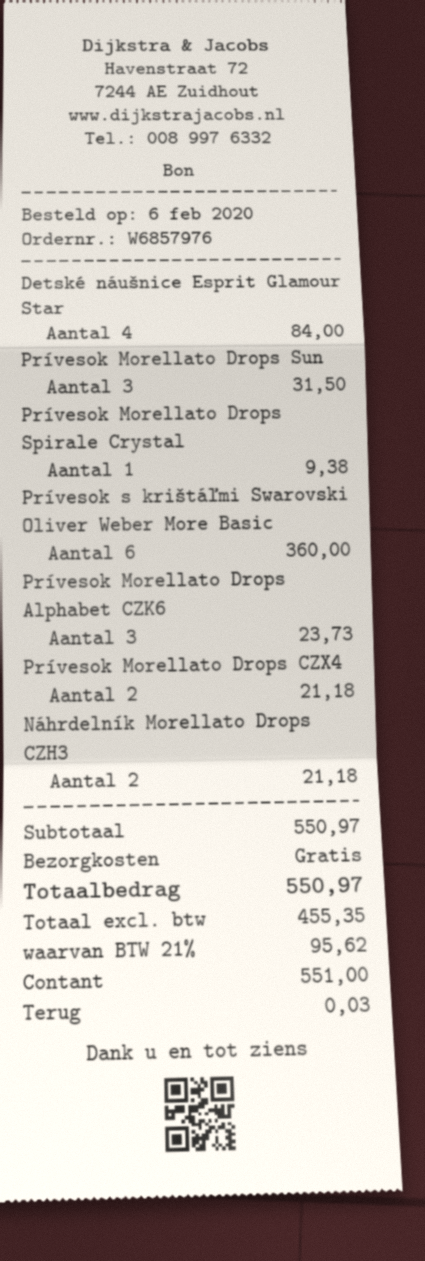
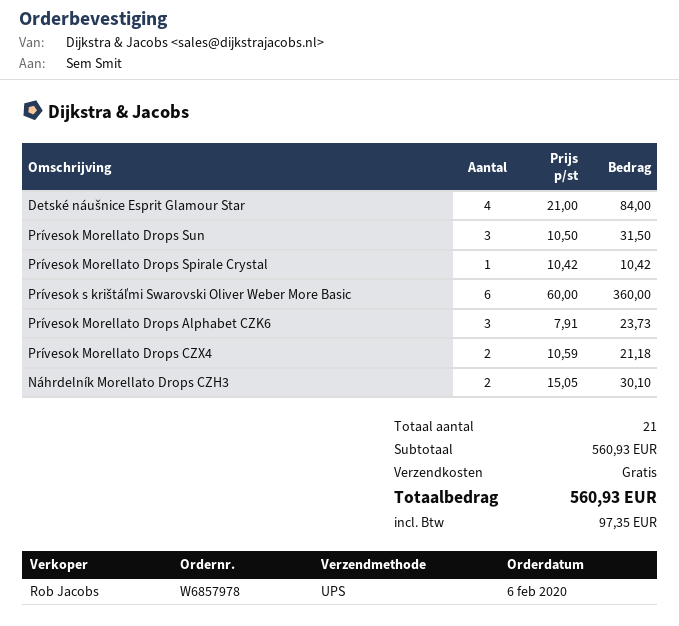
order number: W6857976 -> W6857978
Prívesok Morellato Drops Spirale Crystal: 1 for 9.38 -> 1 for 10.42
Náhrdelník Morellato Drops CZH3: 2 for 21.18 -> 2 for 30.10
subtotal: 550.97 -> 560.93
tax: 95.62 -> 97.35
total: 550.97 -> 560.93

